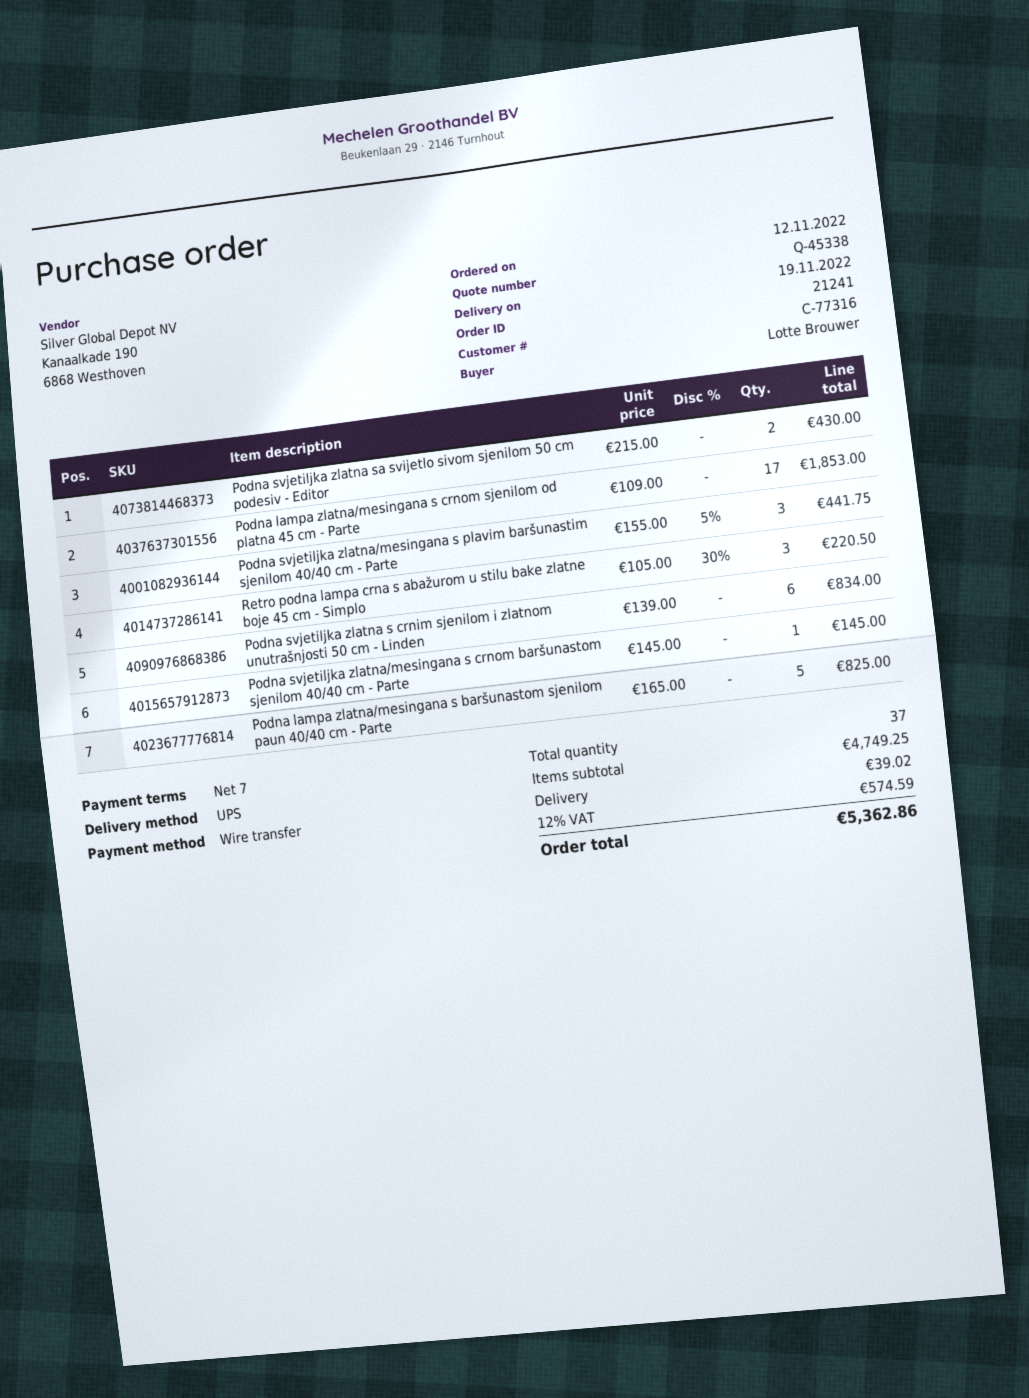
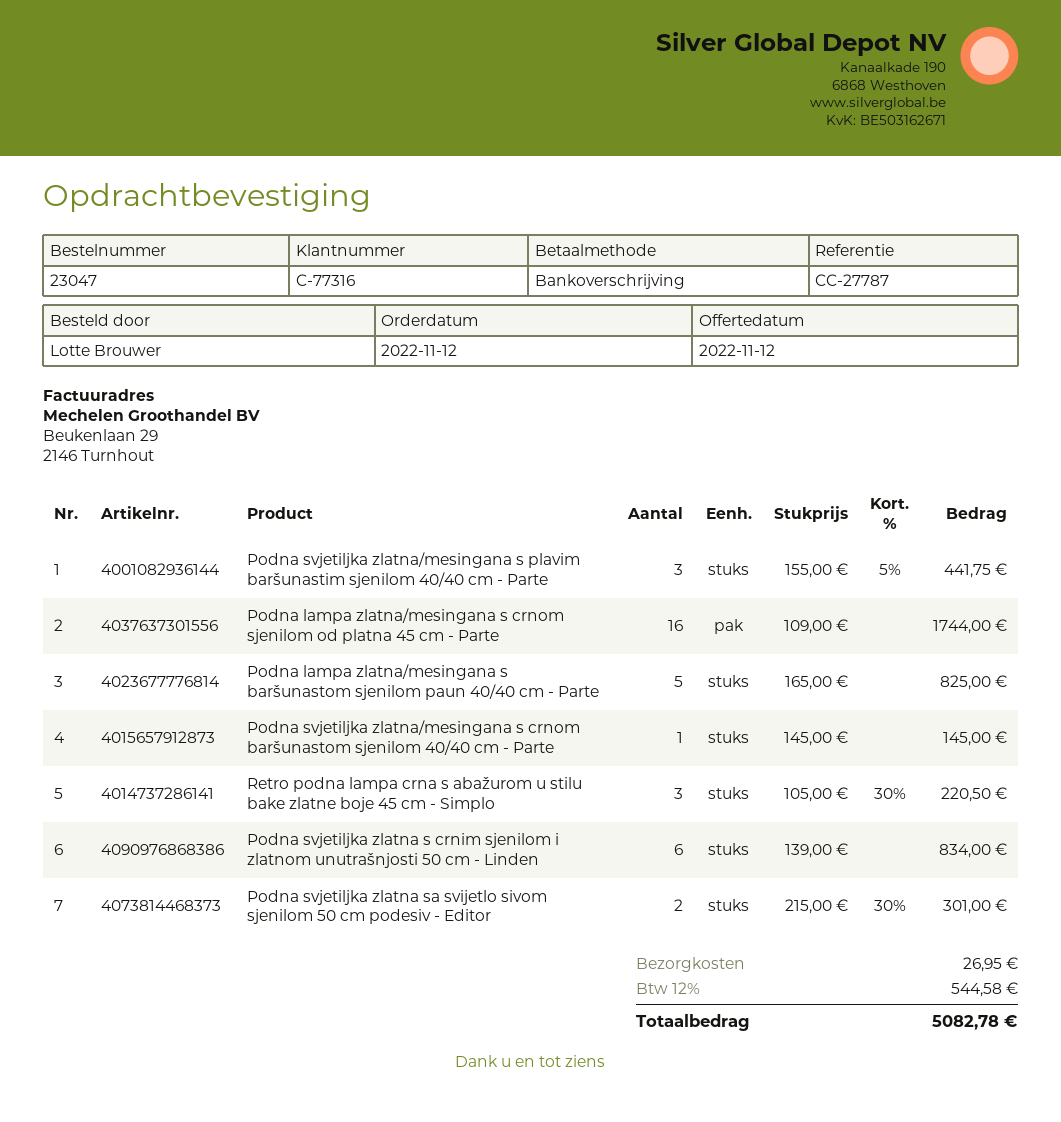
order number: 21241 -> 23047
Podna svjetiljka zlatna sa svijetlo sivom sjenilom 50 cm podesiv - Editor: 2 x 215.00 = 430.00 -> 2 x 215.00 - 30% = 301.00
Podna lampa zlatna/mesingana s crnom sjenilom od platna 45 cm - Parte: 17 x 109.00 = 1853.00 -> 16 x 109.00 = 1744.00
shipping: 39.02 -> 26.95
tax: 12% = 574.59 -> 12% = 544.58
total: 5362.86 -> 5082.78

